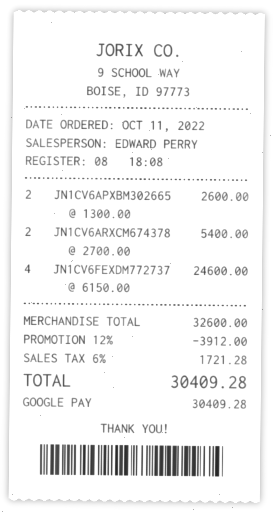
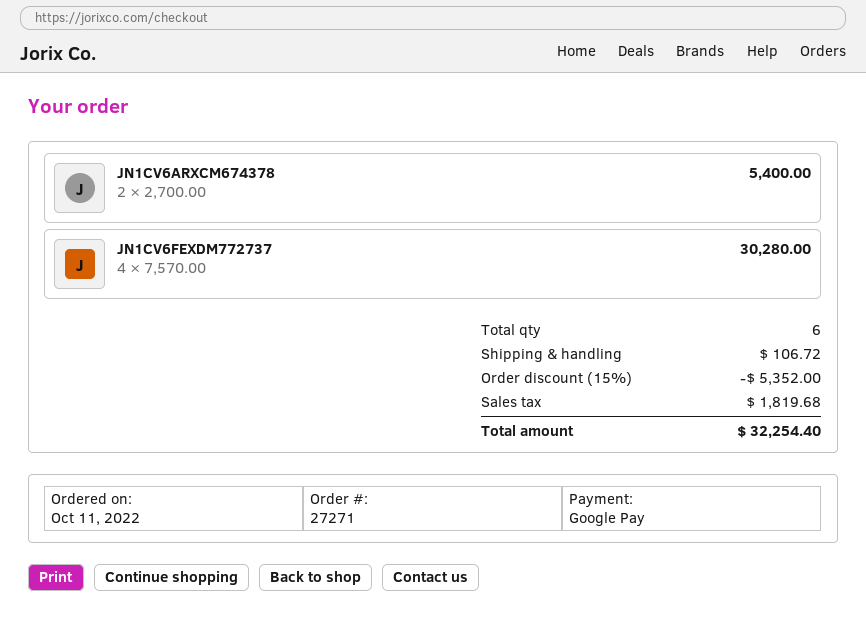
JN1CV6APXBM302665: 2 x 1300.00 = 2600.00 -> none
JN1CV6FEXDM772737: 4 x 6150.00 = 24600.00 -> 4 x 7570.00 = 30280.00
discount: 12% = 3912.00 -> 15% = 5352.00
shipping: none -> 106.72
tax: 1721.28 -> 1819.68
total: 30409.28 -> 32254.40

